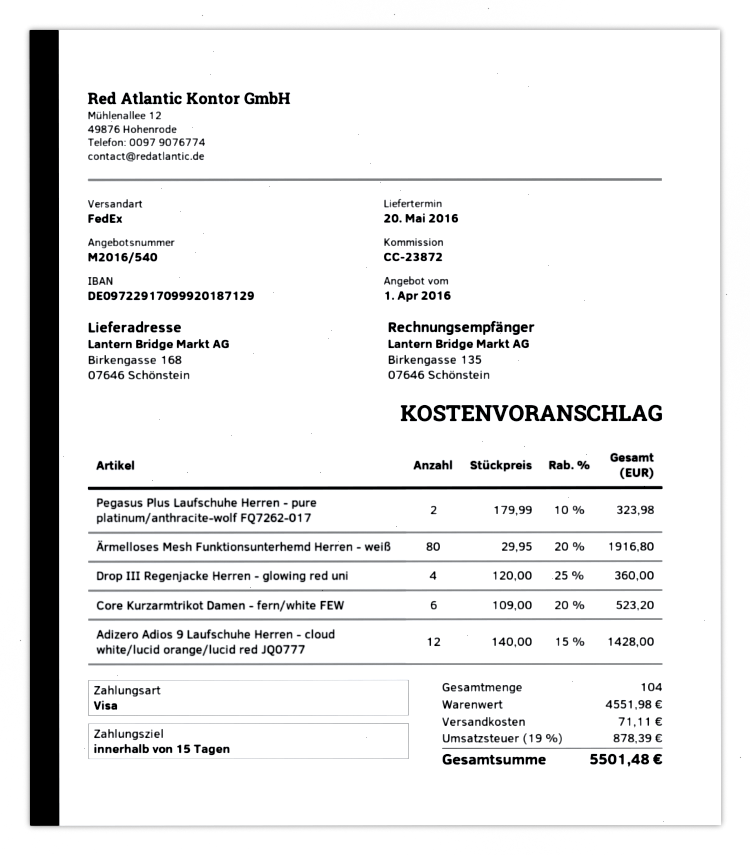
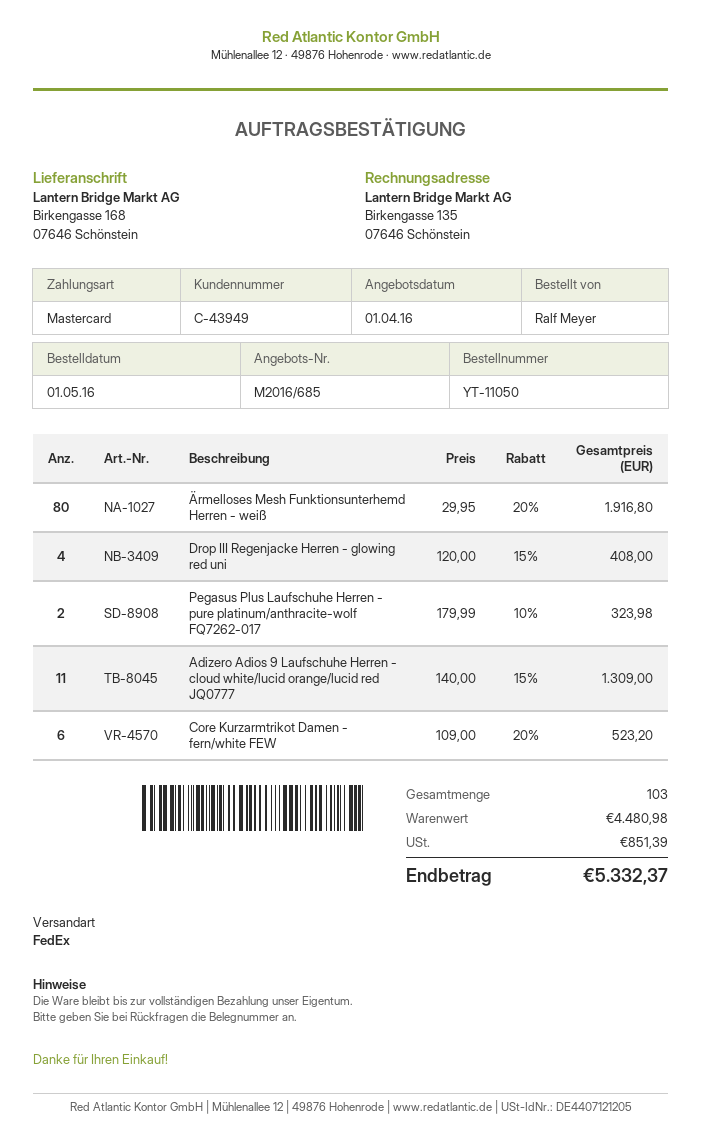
quote number: M2016/540 -> M2016/685
payment method: Visa -> Mastercard
Drop III Regenjacke Herren - glowing red uni: 4 x 120.00 - 25% = 360.00 -> 4 x 120.00 - 15% = 408.00
Adizero Adios 9 Laufschuhe Herren - cloud white/lucid orange/lucid red JQ0777: 12 x 140.00 - 15% = 1428.00 -> 11 x 140.00 - 15% = 1309.00
total quantity: 104 -> 103
subtotal: 4551.98 -> 4480.98
shipping: 71.11 -> none
tax: 878.39 -> 851.39
total: 5501.48 -> 5332.37

